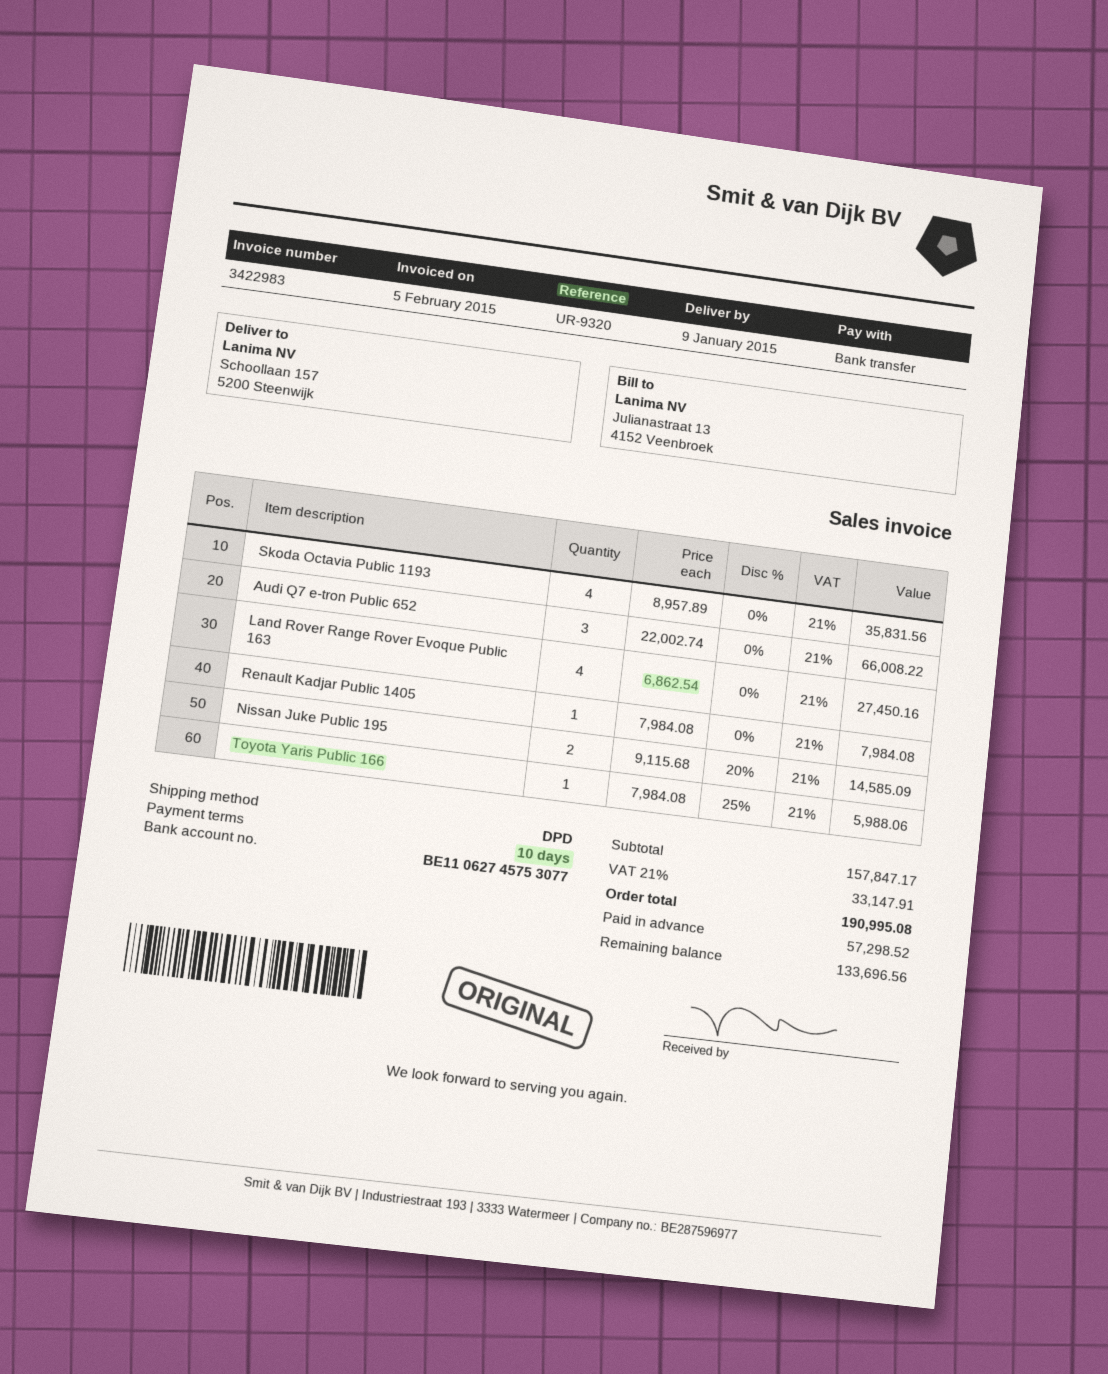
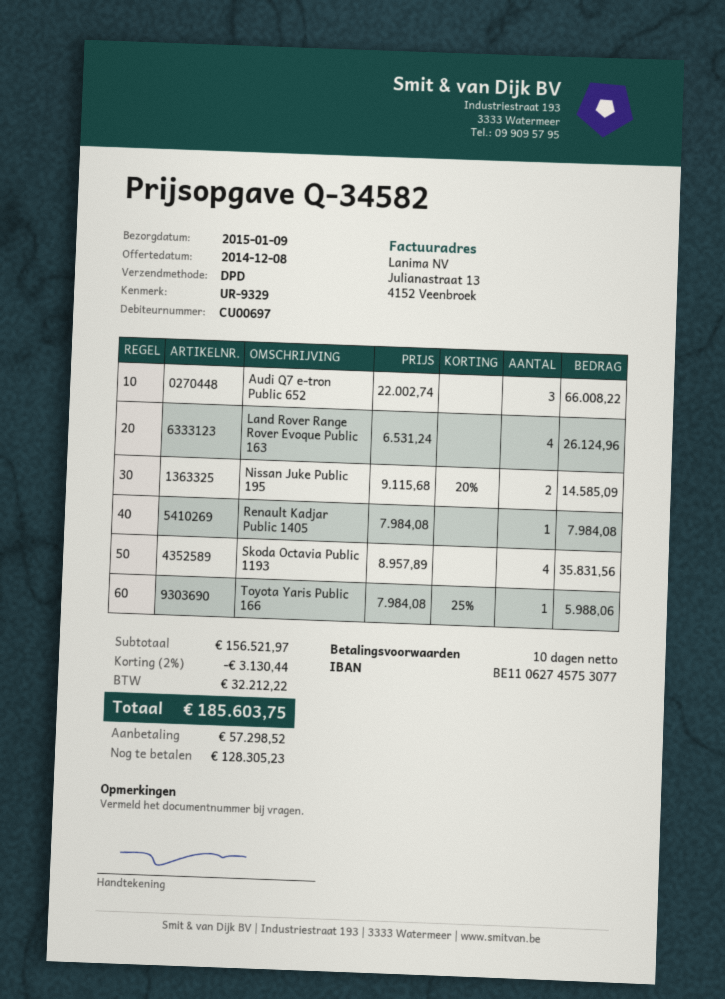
reference: UR-9320 -> UR-9329
Land Rover Range Rover Evoque Public 163: 4 x 6862.54 = 27450.16 -> 4 x 6531.24 = 26124.96
subtotal: 157847.17 -> 156521.97
discount: none -> 2% = 3130.44
tax: 33147.91 -> 32212.22
total: 190995.08 -> 185603.75
balance: 133696.56 -> 128305.23

